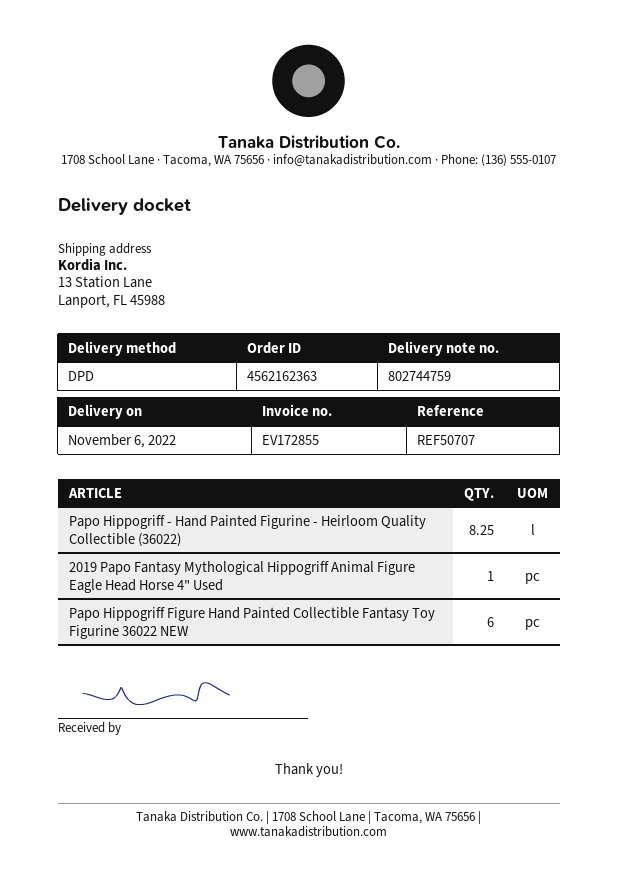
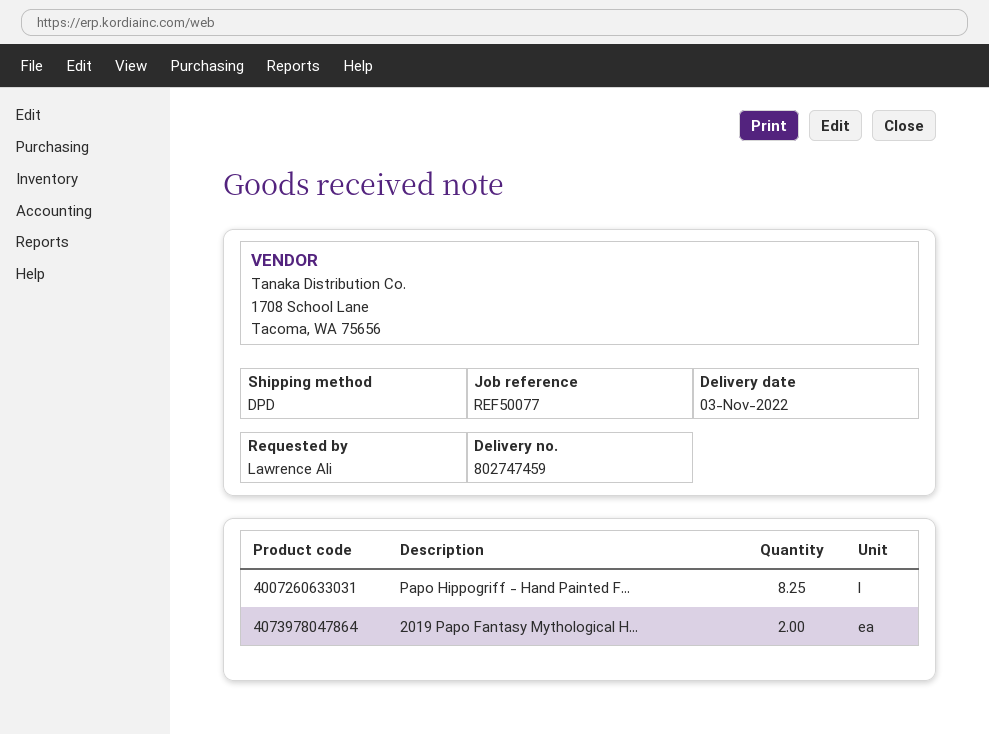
delivery note number: 802744759 -> 802747459
delivery date: 2022-11-06 -> 2022-11-03
reference: REF50707 -> REF50077
2019 Papo Fantasy Mythological Hippogriff Animal Figure Eagle Head Horse 4" Used: 1 -> 2
Papo Hippogriff Figure Hand Painted Collectible Fantasy Toy Figurine 36022 NEW: 6 -> none

